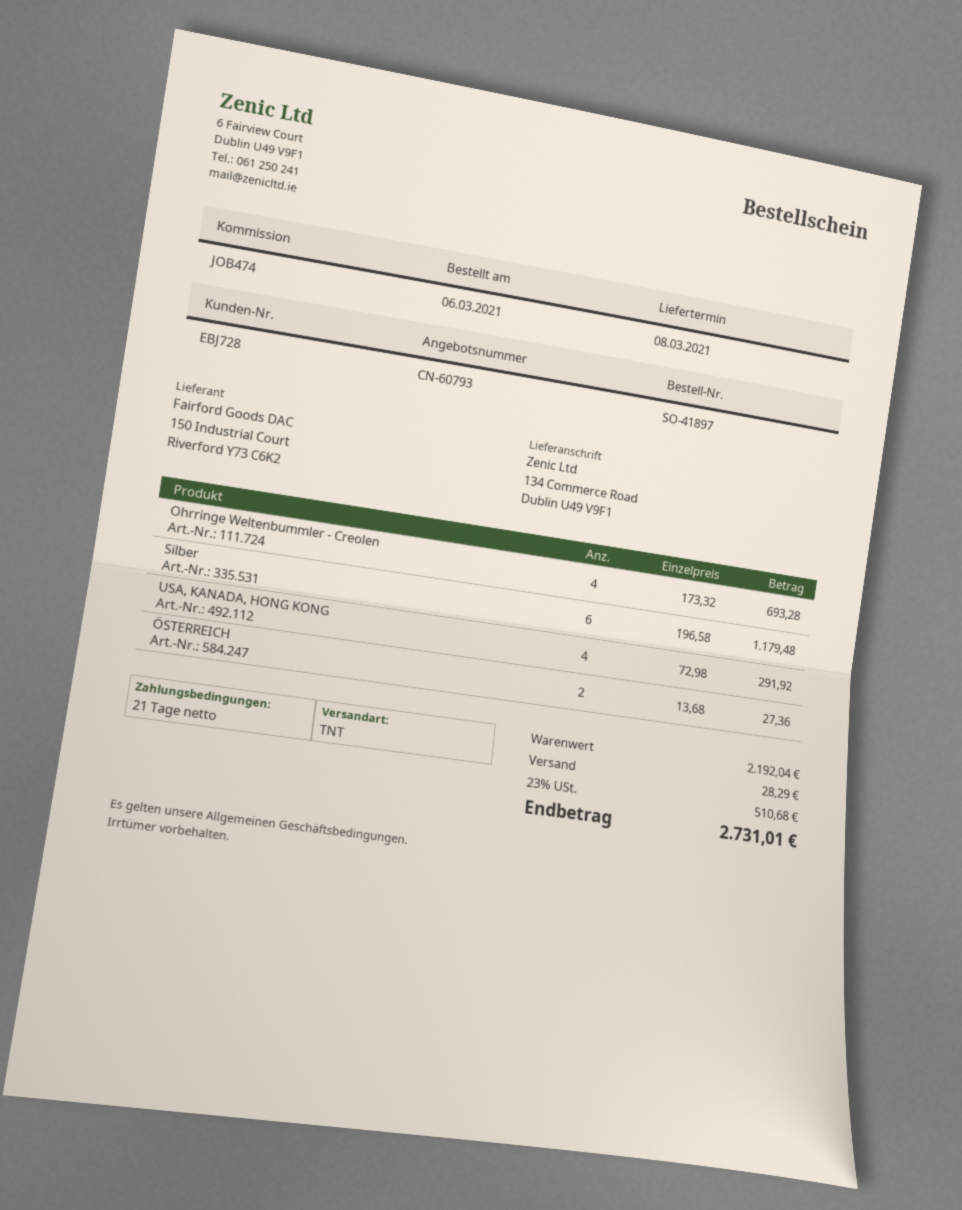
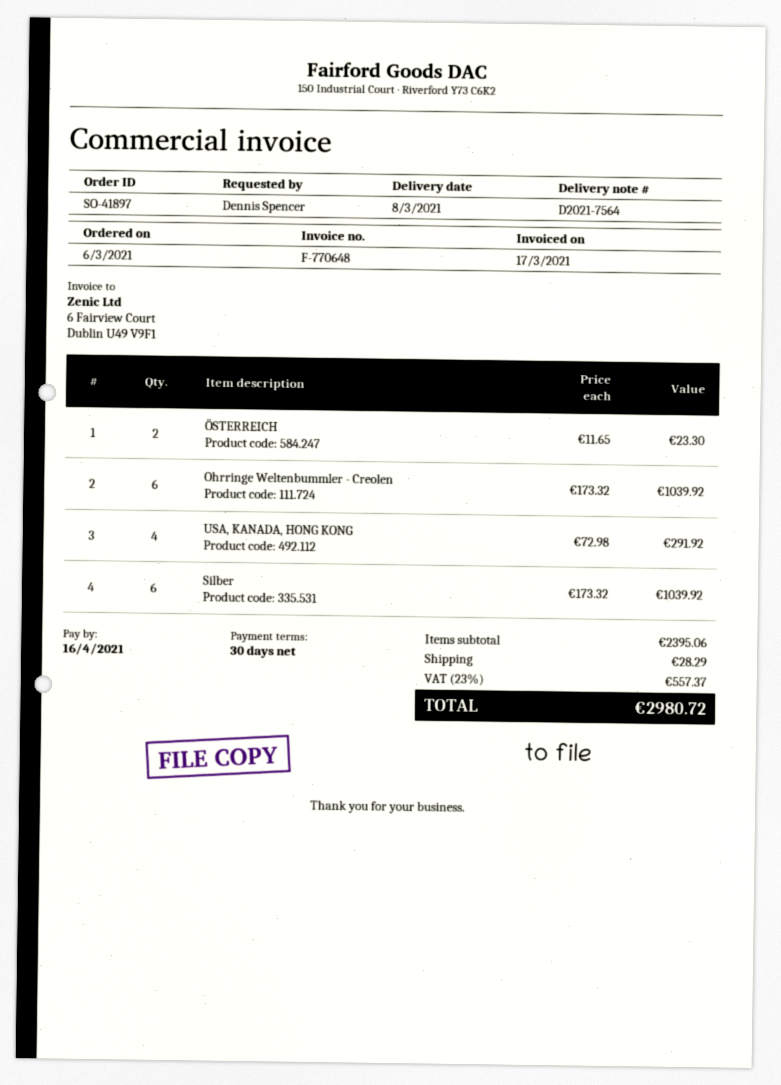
payment terms: 21 days -> 30 days
Ohrringe Weltenbummler - Creolen: 4 x 173.32 = 693.28 -> 6 x 173.32 = 1039.92
Silber: 6 x 196.58 = 1179.48 -> 6 x 173.32 = 1039.92
ÖSTERREICH: 2 x 13.68 = 27.36 -> 2 x 11.65 = 23.30
subtotal: 2192.04 -> 2395.06
tax: 23% = 510.68 -> 23% = 557.37
total: 2731.01 -> 2980.72

